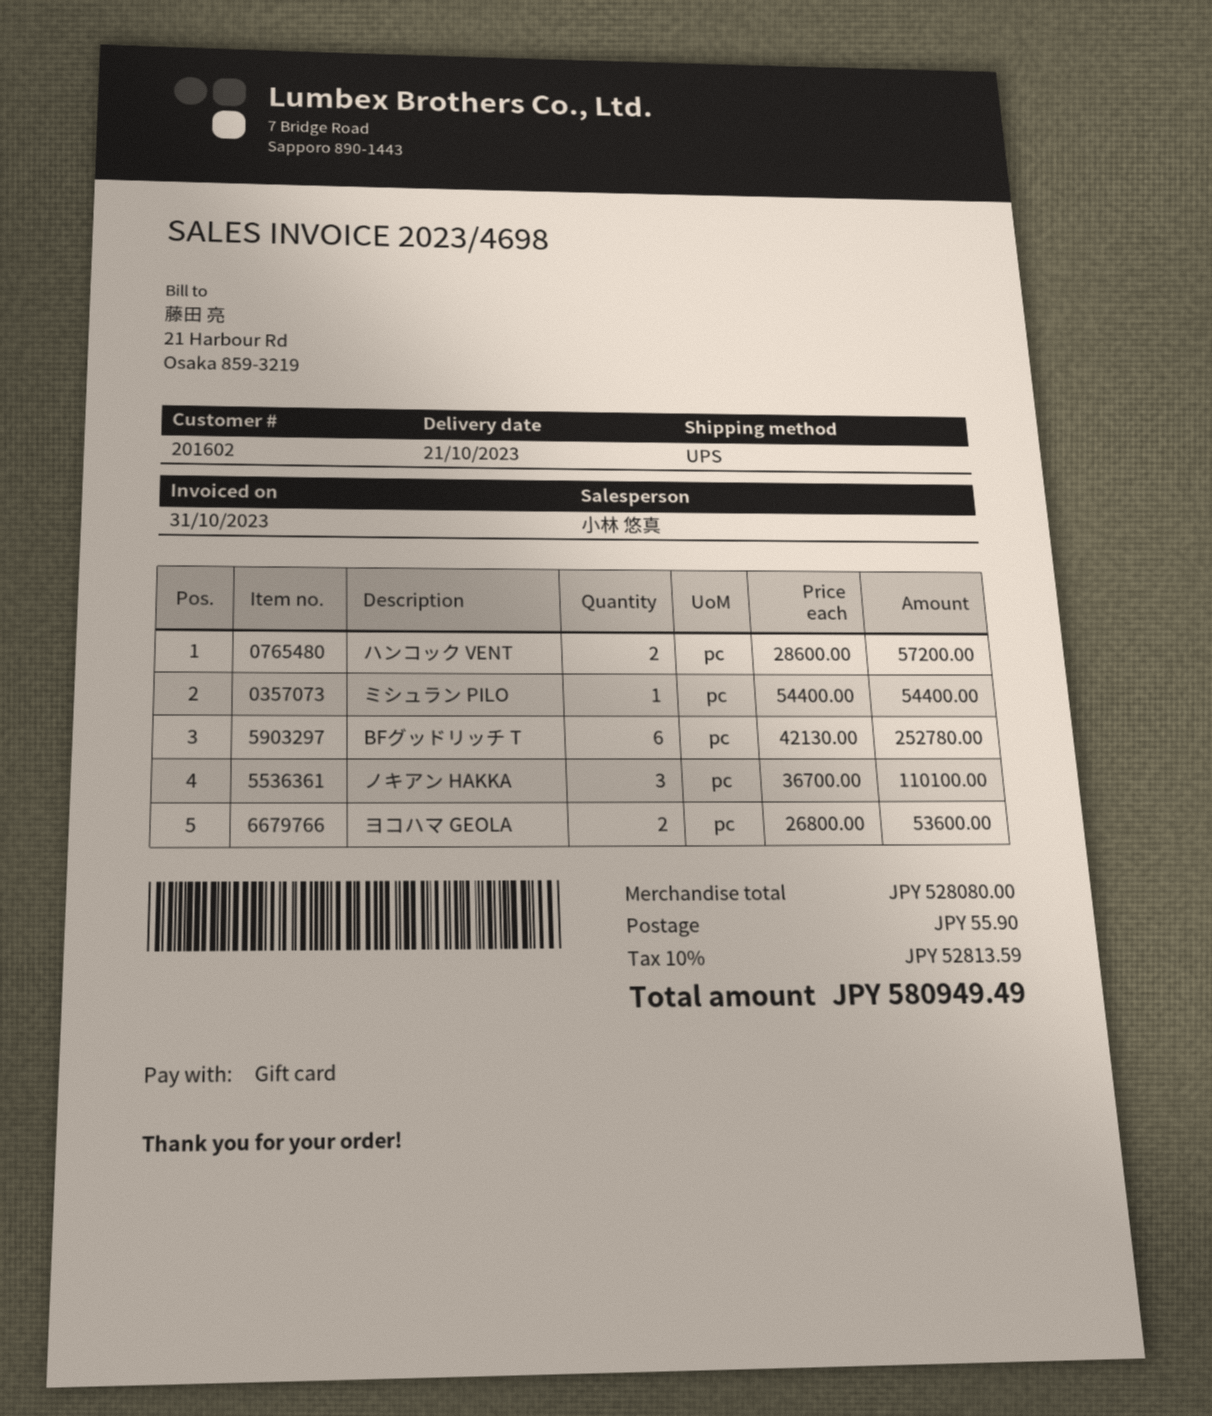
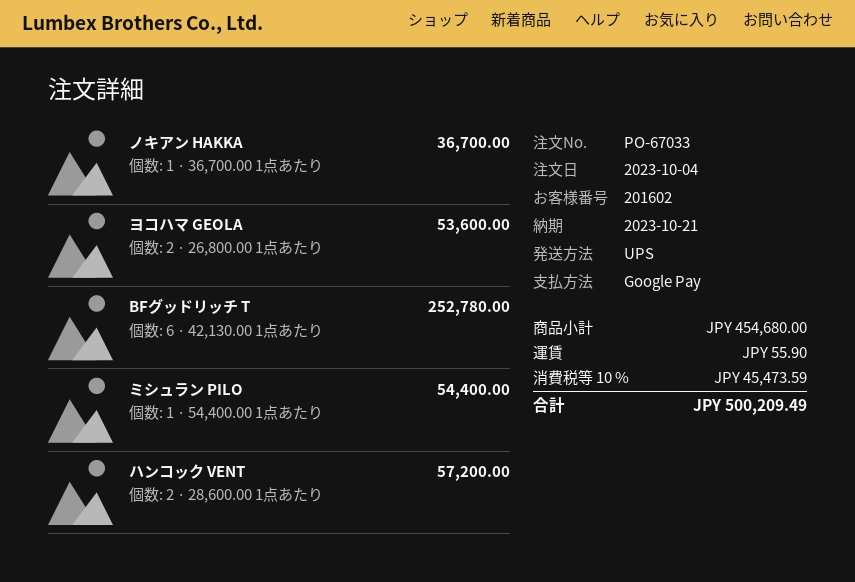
payment method: gift card -> Google Pay
ノキアン HAKKA: 3 x 36700.00 = 110100.00 -> 1 x 36700.00 = 36700.00
subtotal: 528080.00 -> 454680.00
tax: 10% = 52813.59 -> 10% = 45473.59
total: 580949.49 -> 500209.49

